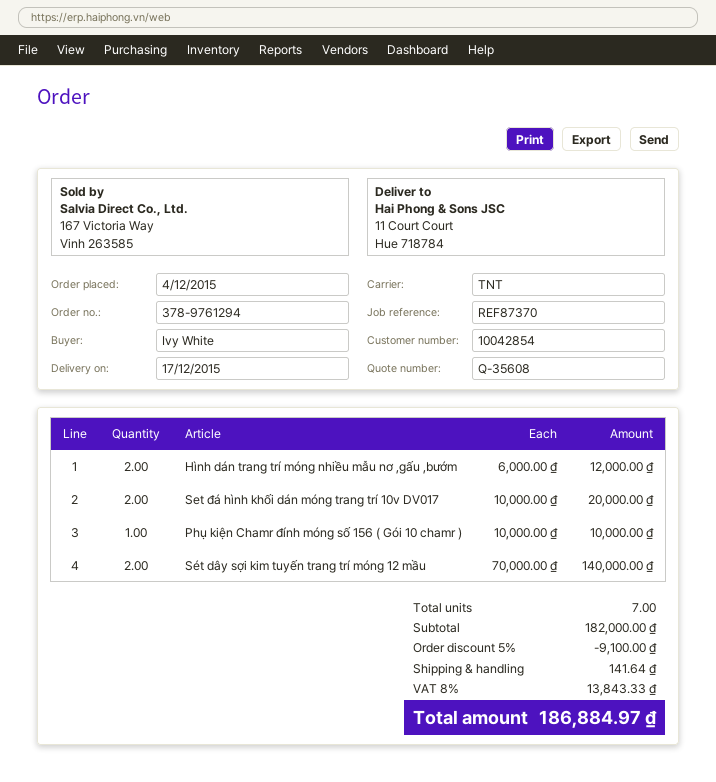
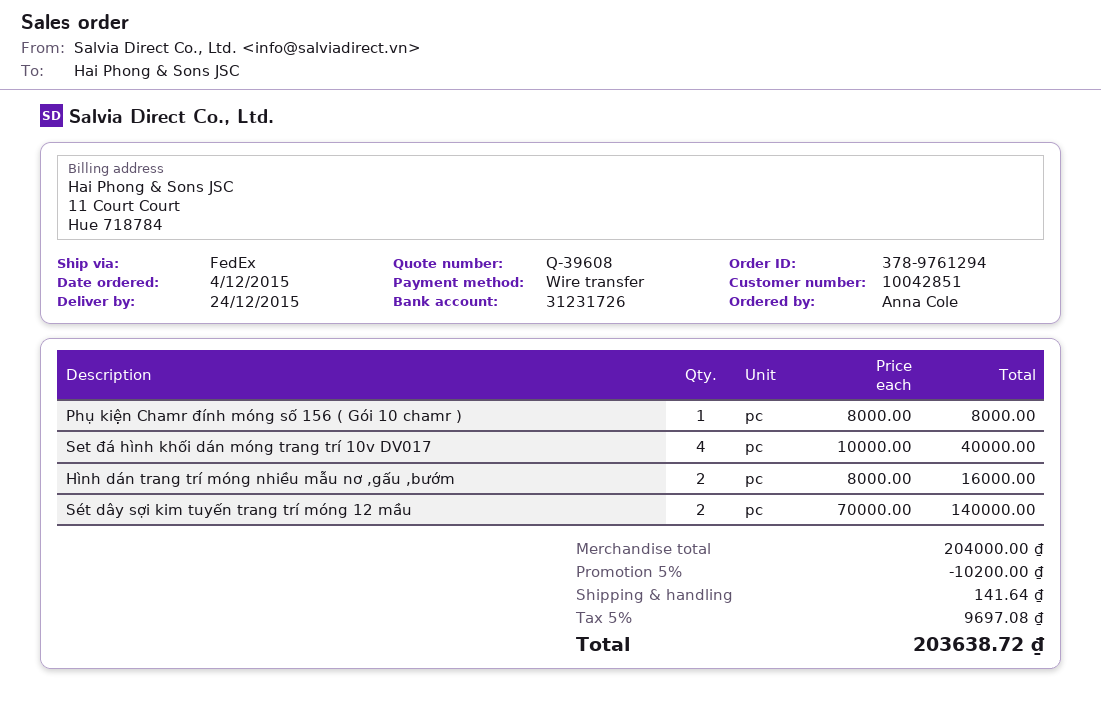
quote number: Q-35608 -> Q-39608
delivery date: 2015-12-17 -> 2015-12-24
customer number: 10042854 -> 10042851
ordered by: Ivy White -> Anna Cole
shipping method: TNT -> FedEx
Hình dán trang trí móng nhiều mẫu nơ ,gấu ,bướm: 2 x 6000.00 = 12000.00 -> 2 x 8000.00 = 16000.00
Set đá hình khối dán móng trang trí 10v DV017: 2 x 10000.00 = 20000.00 -> 4 x 10000.00 = 40000.00
Phụ kiện Chamr đính móng số 156 ( Gói 10 chamr ): 1 x 10000.00 = 10000.00 -> 1 x 8000.00 = 8000.00
subtotal: 182000.00 -> 204000.00
discount: 5% = 9100.00 -> 5% = 10200.00
tax: 8% = 13843.33 -> 5% = 9697.08
total: 186884.97 -> 203638.72

